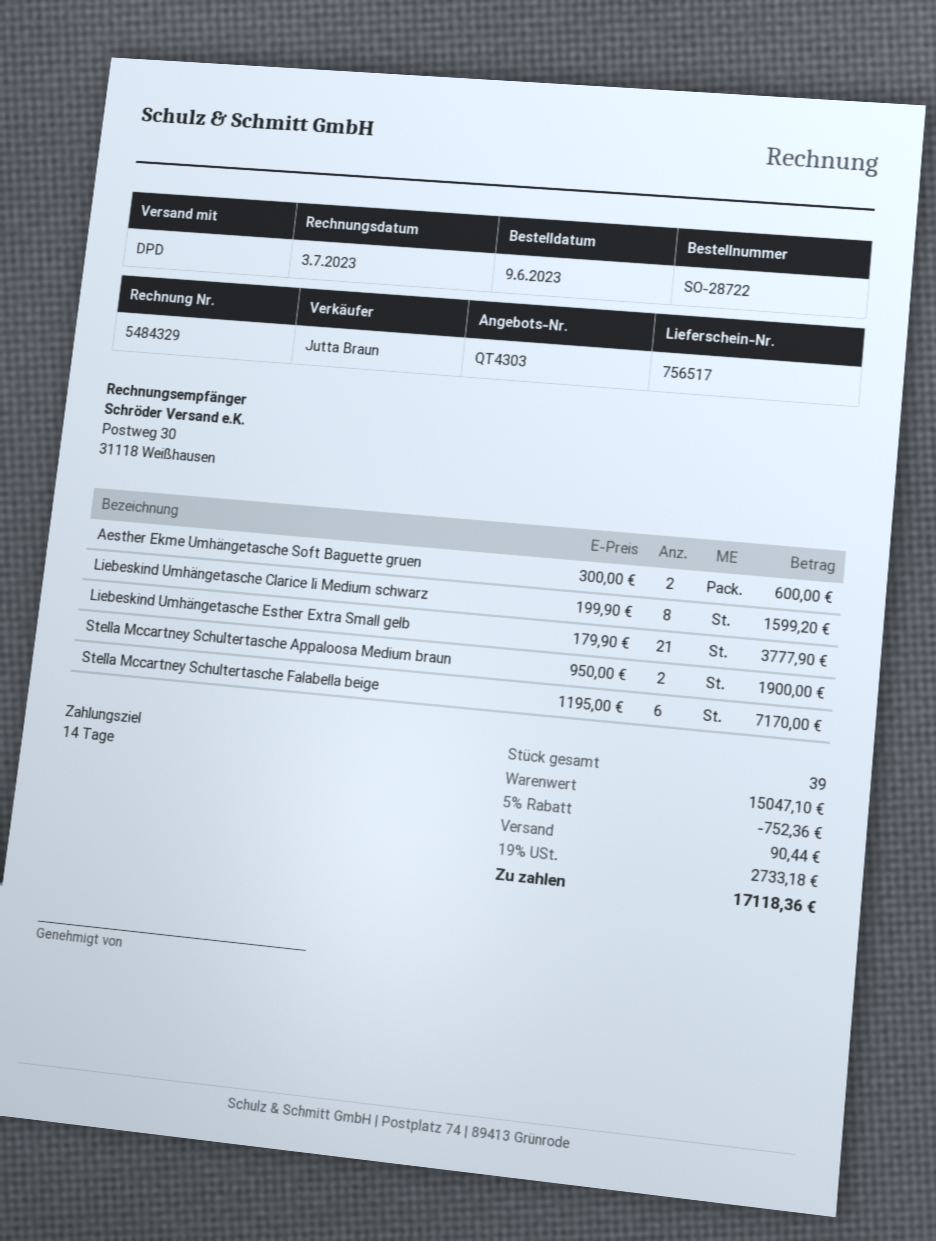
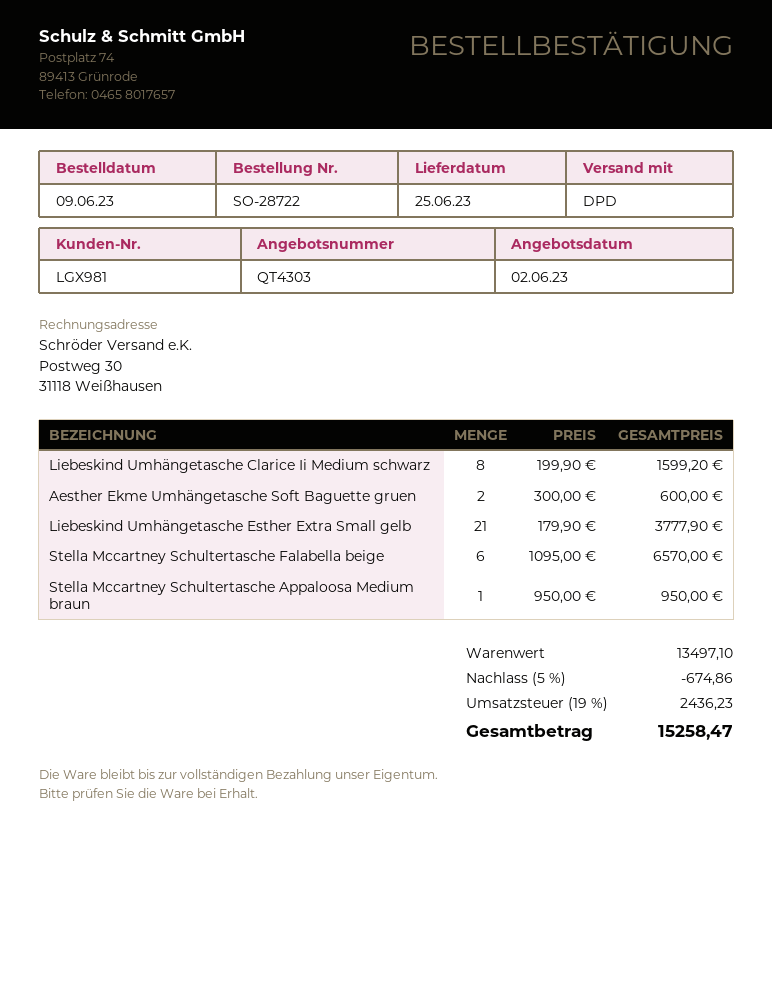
Stella Mccartney Schultertasche Appaloosa Medium braun: 2 x 950.00 = 1900.00 -> 1 x 950.00 = 950.00
Stella Mccartney Schultertasche Falabella beige: 6 x 1195.00 = 7170.00 -> 6 x 1095.00 = 6570.00
subtotal: 15047.10 -> 13497.10
discount: 5% = 752.36 -> 5% = 674.86
shipping: 90.44 -> none
tax: 19% = 2733.18 -> 19% = 2436.23
total: 17118.36 -> 15258.47

